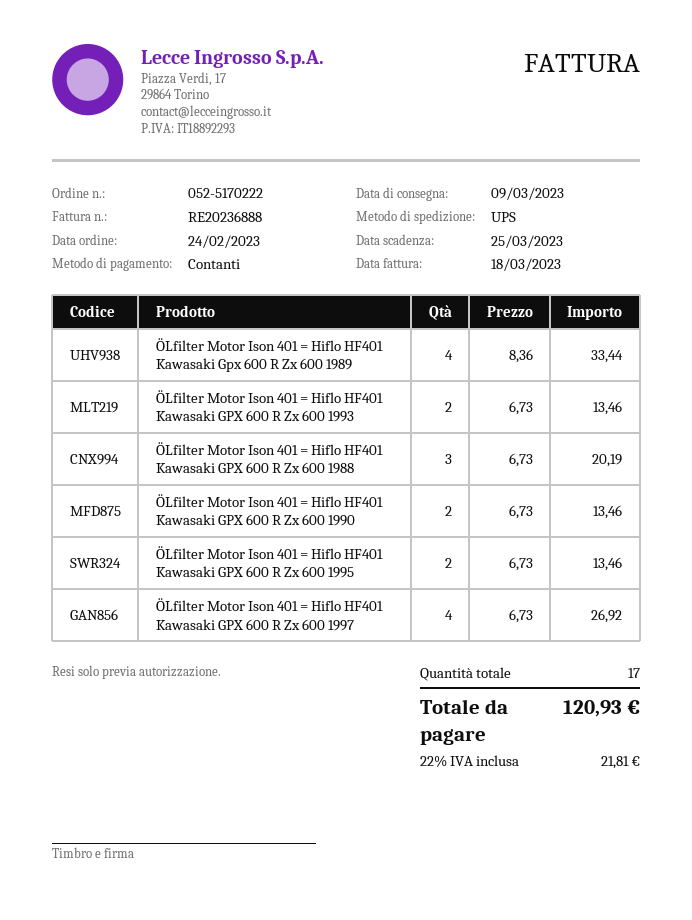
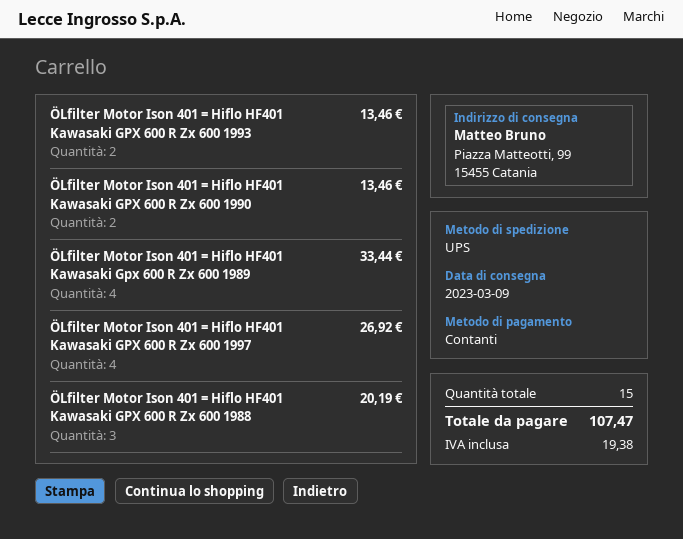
ÖLfilter Motor Ison 401 = Hiflo HF401 Kawasaki GPX 600 R Zx 600 1995: 2 for 13.46 -> none
total quantity: 17 -> 15
tax: 21.81 -> 19.38
total: 120.93 -> 107.47

